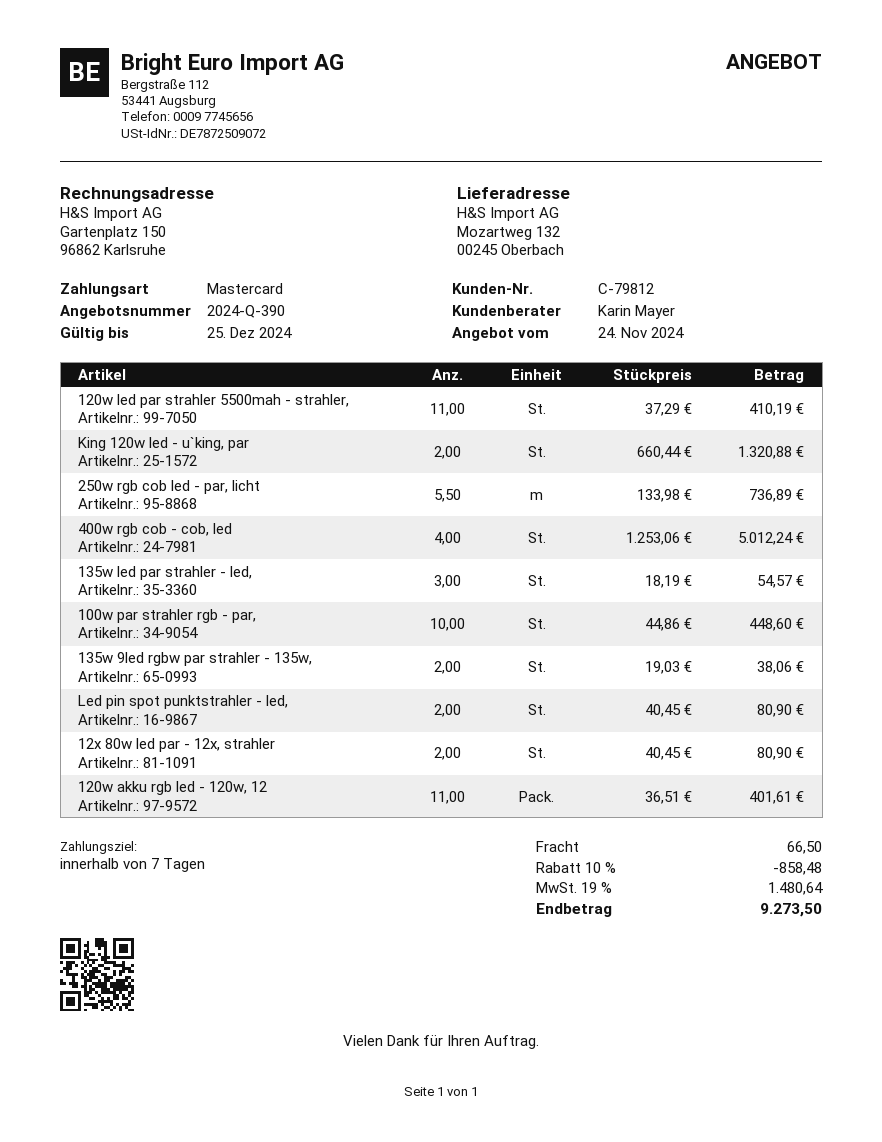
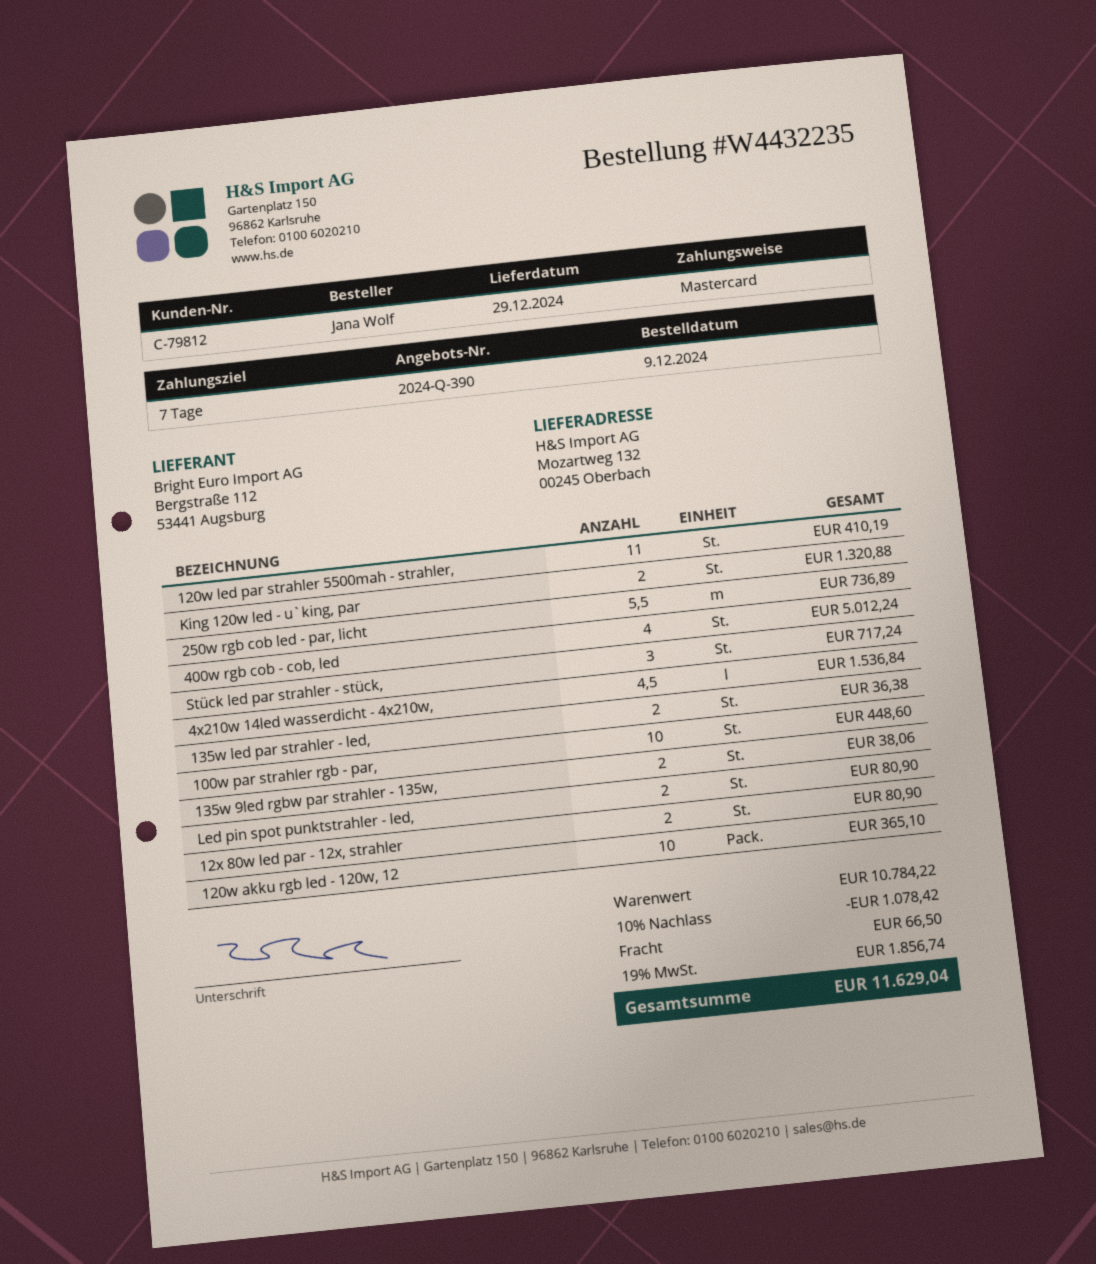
135w led par strahler - led,: 3 for 54.57 -> 2 for 36.38
120w akku rgb led - 120w, 12: 11 for 401.61 -> 10 for 365.10
Stück led par strahler - stück,: none -> 3 for 717.24
4x210w 14led wasserdicht - 4x210w,: none -> 4.5 for 1536.84
discount: 10% = 858.48 -> 10% = 1078.42
tax: 19% = 1480.64 -> 19% = 1856.74
total: 9273.50 -> 11629.04

